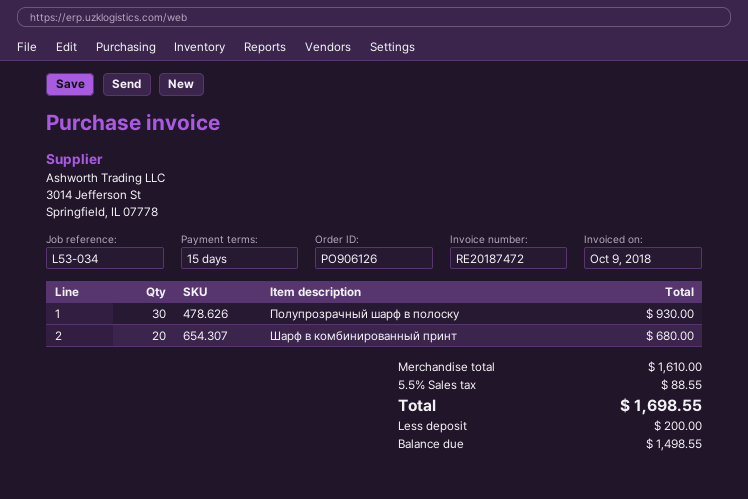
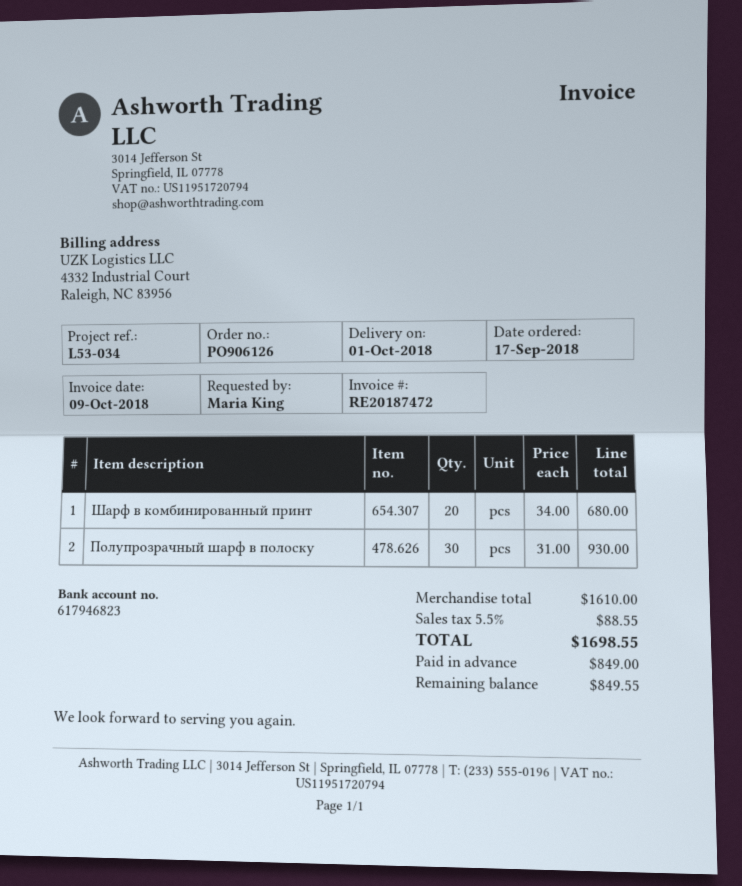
deposit: 200.00 -> 849.00
balance: 1498.55 -> 849.55

